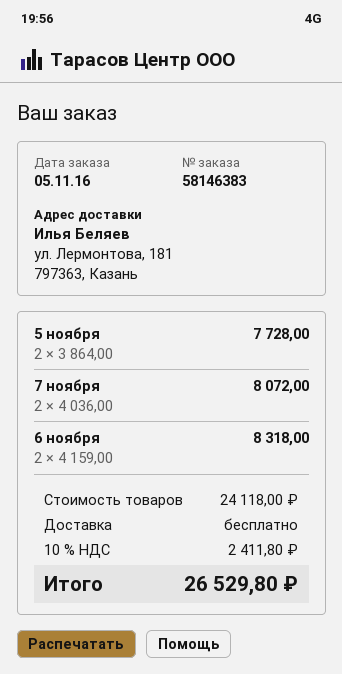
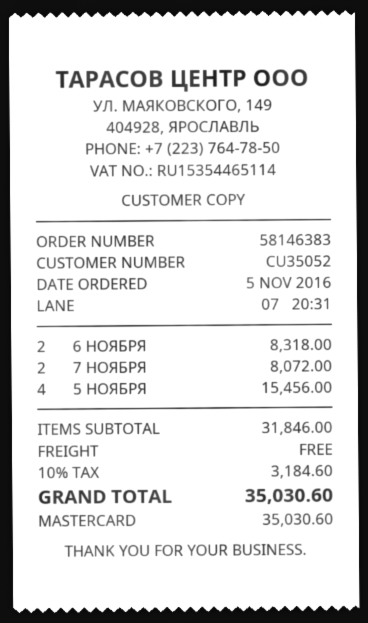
5 ноября: 2 for 7728.00 -> 4 for 15456.00
subtotal: 24118.00 -> 31846.00
tax: 10% = 2411.80 -> 10% = 3184.60
total: 26529.80 -> 35030.60

